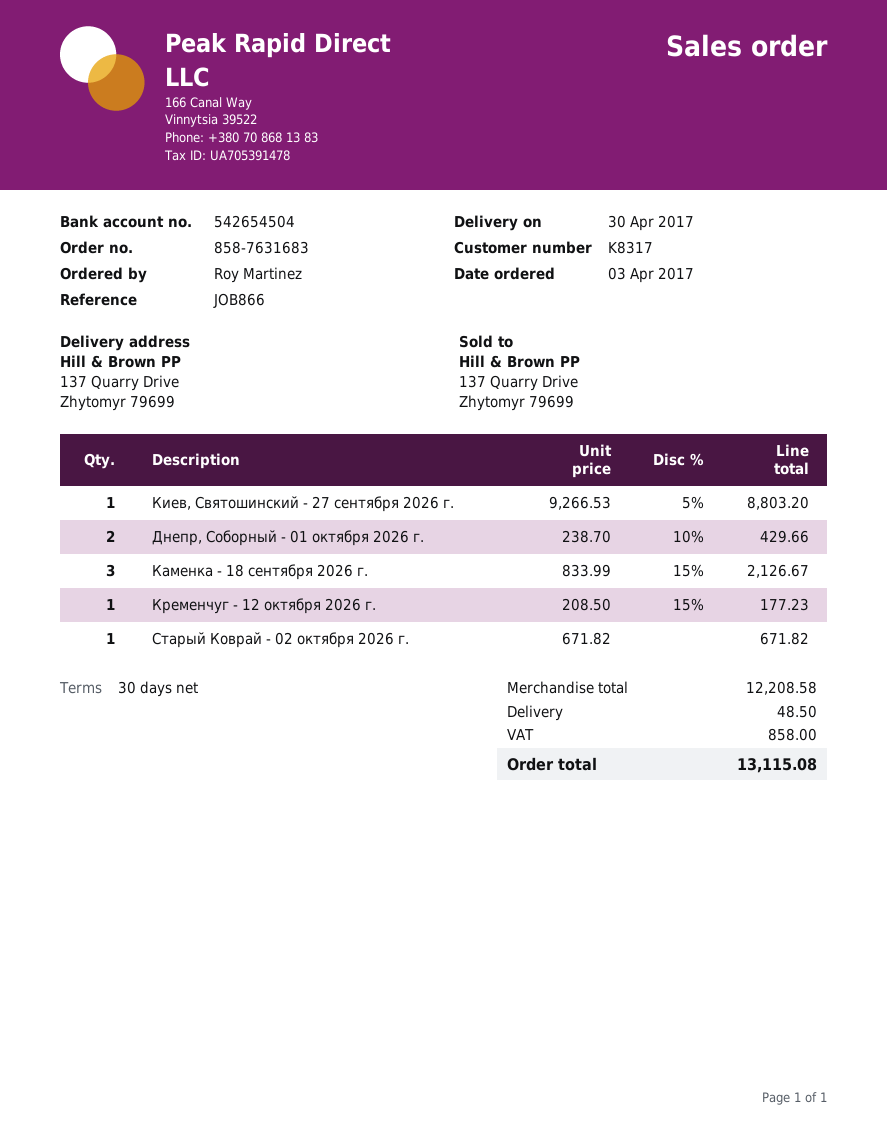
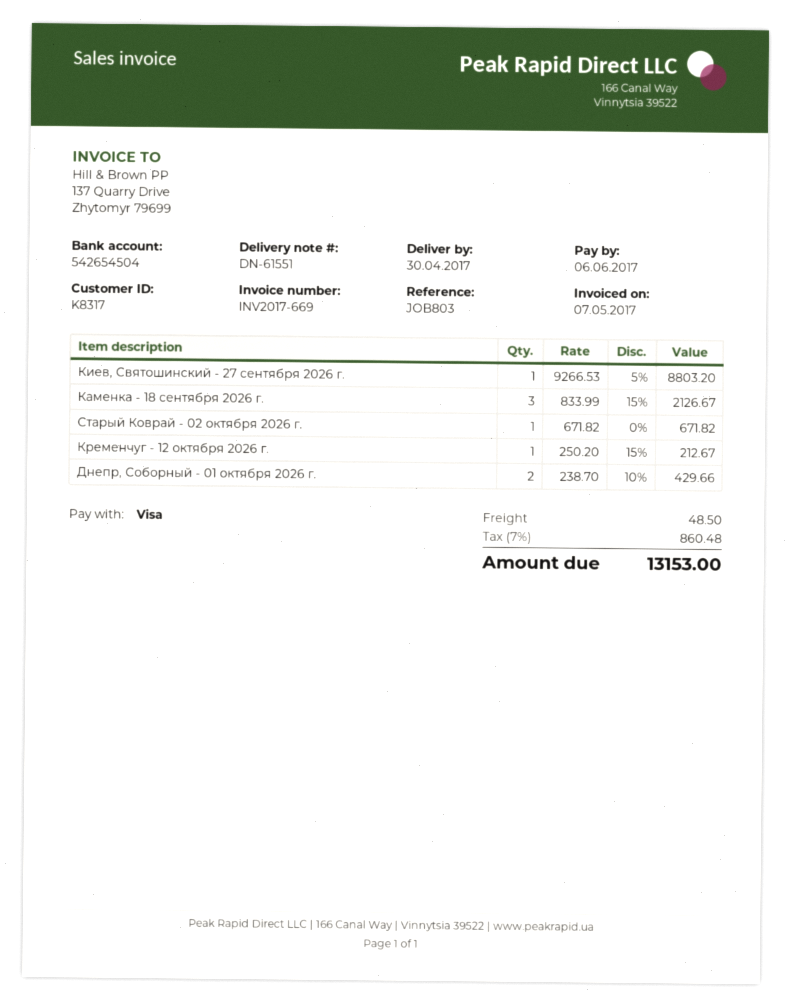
reference: JOB866 -> JOB803
Кременчуг - 12 октября 2026 г.: 1 x 208.50 - 15% = 177.23 -> 1 x 250.20 - 15% = 212.67
tax: 858.00 -> 860.48
total: 13115.08 -> 13153.00

